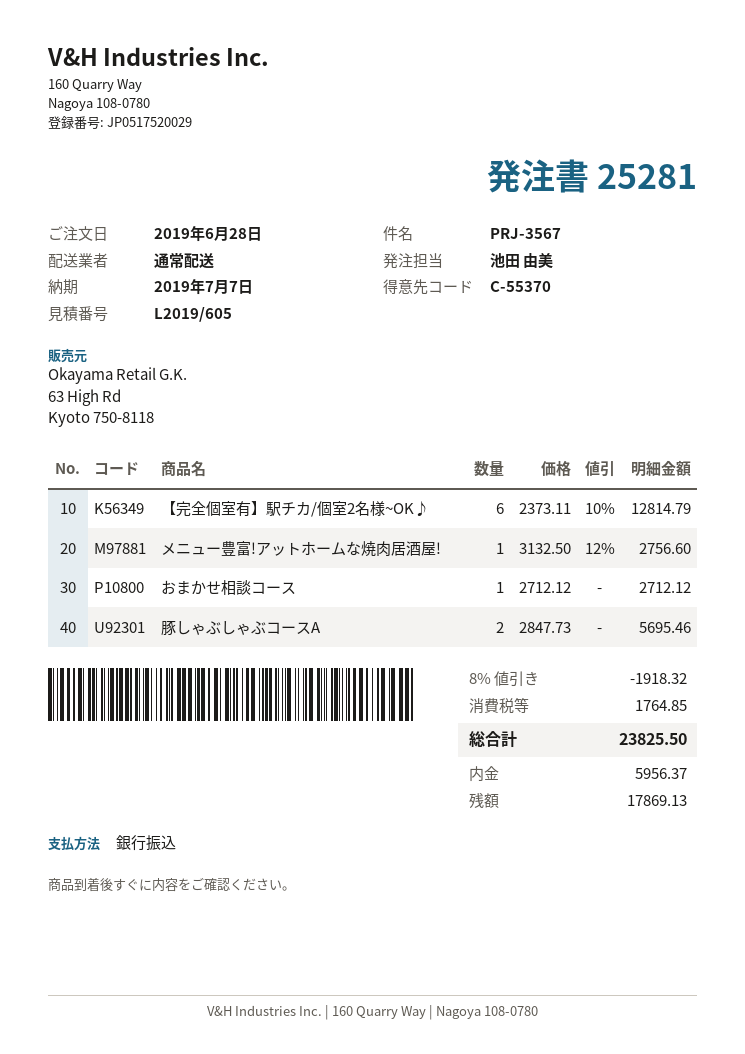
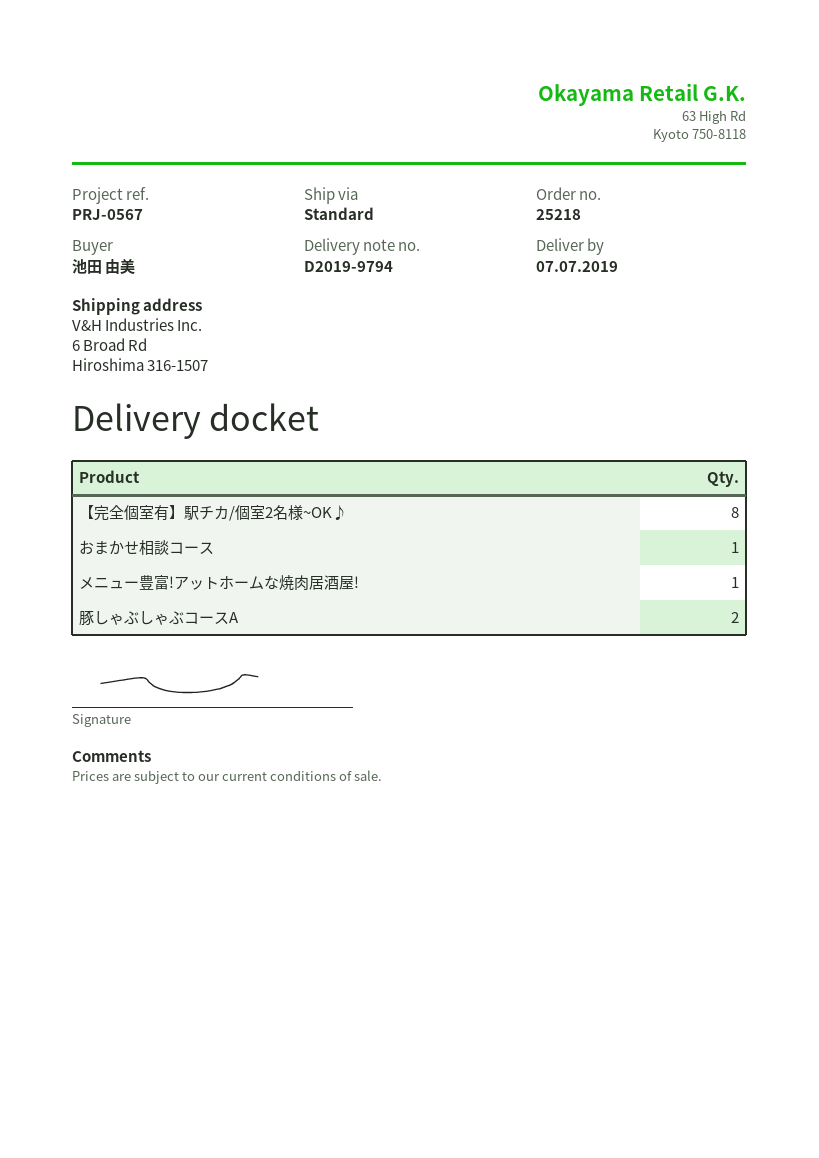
order number: 25281 -> 25218
reference: PRJ-3567 -> PRJ-0567
【完全個室有】駅チカ/個室2名様~OK♪: 6 -> 8

